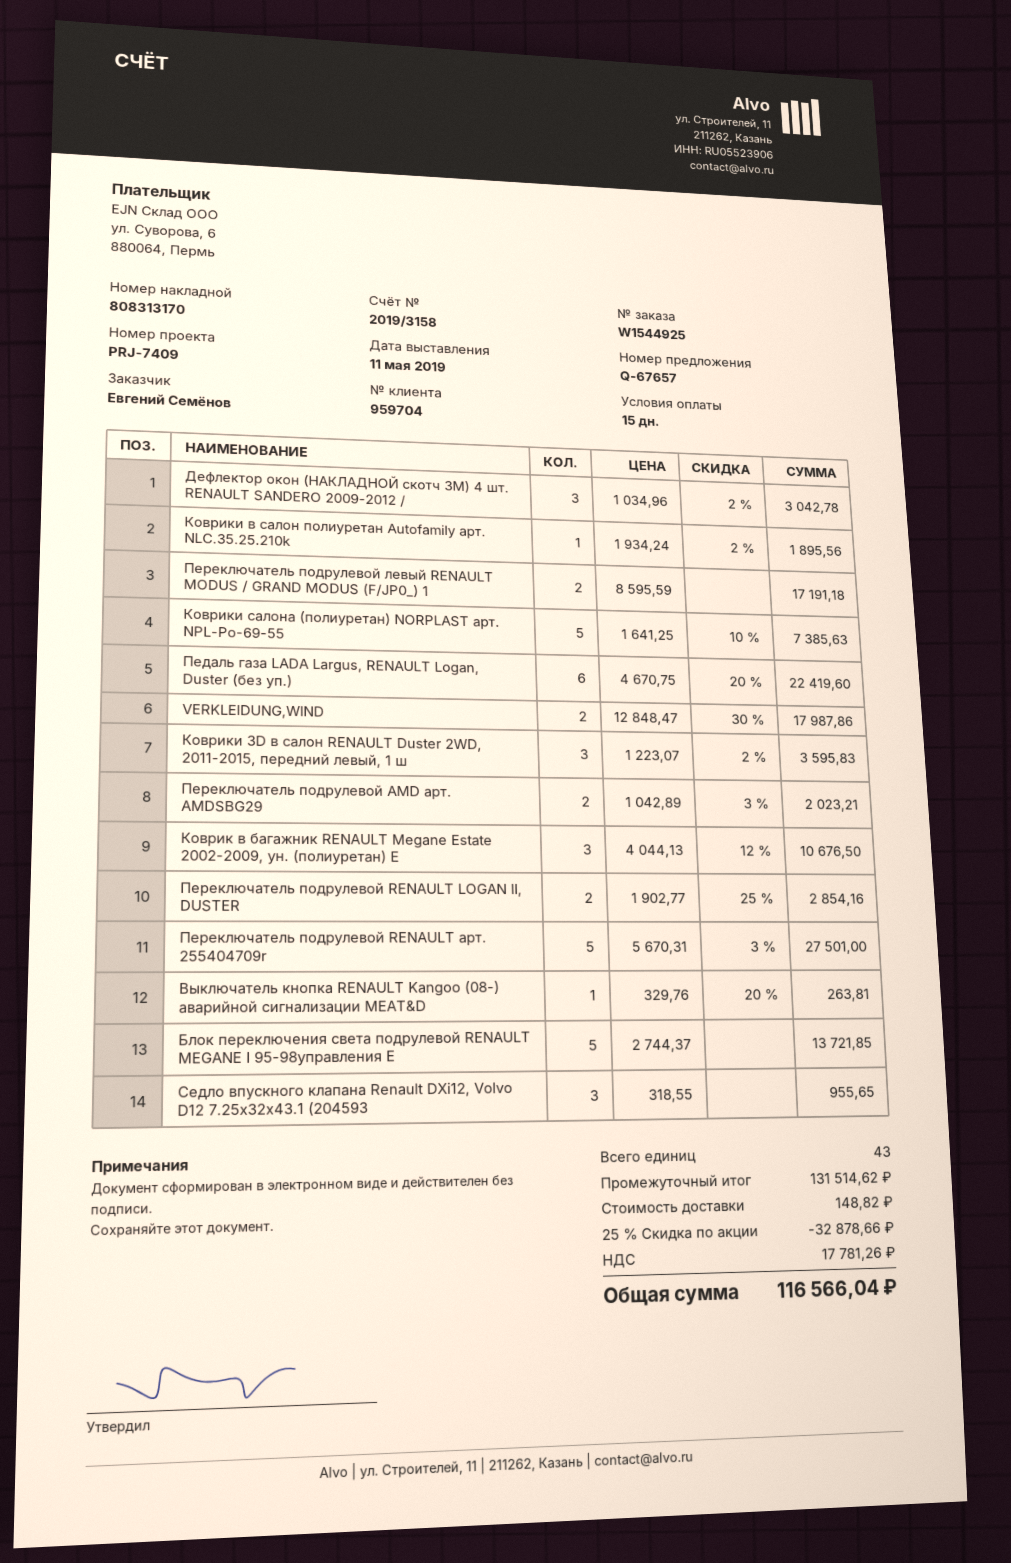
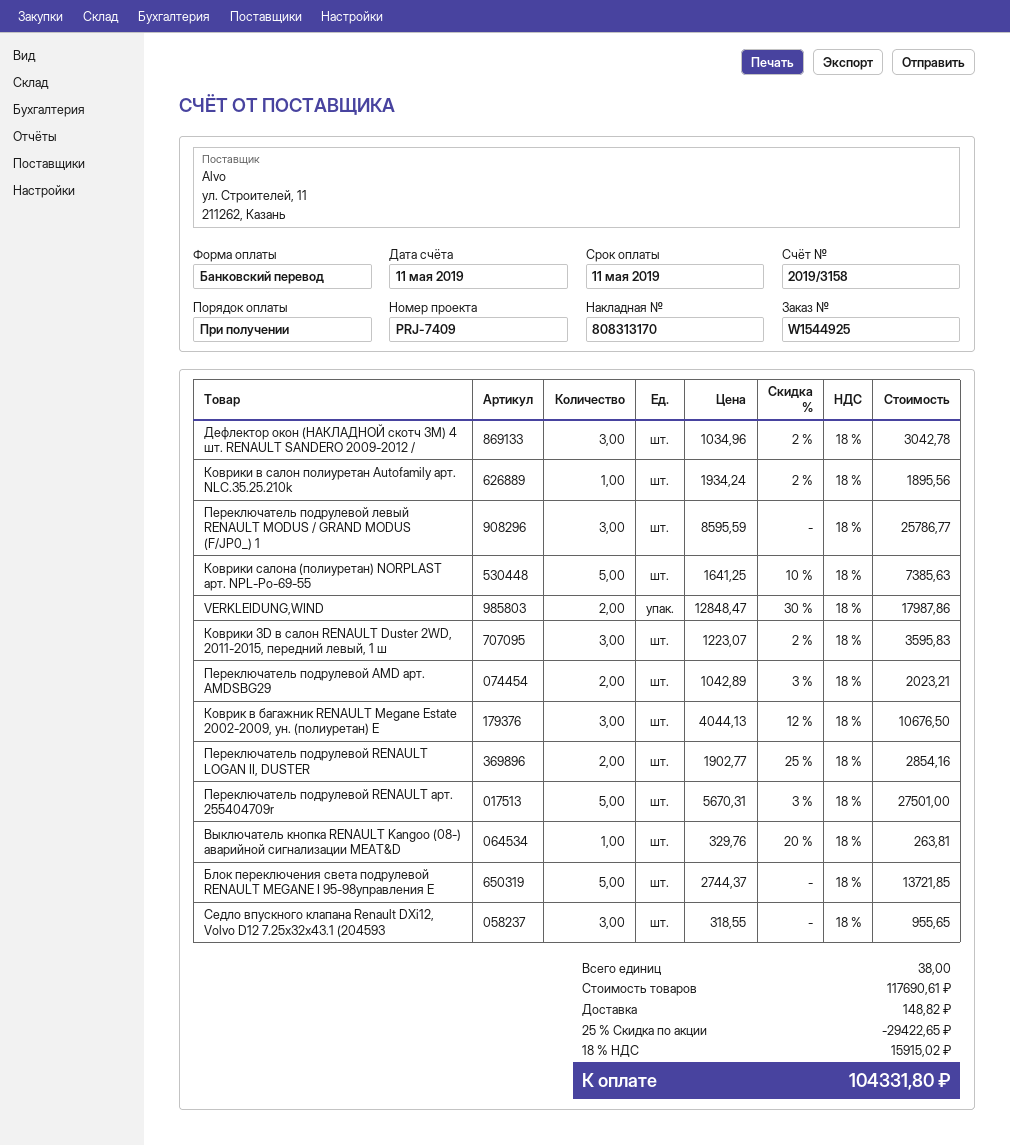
payment terms: 15 days -> on receipt
Переключатель подрулевой левый RENAULT MODUS / GRAND MODUS (F/JP0_) 1: 2 x 8595.59 = 17191.18 -> 3 x 8595.59 = 25786.77
Педаль газа LADA Largus, RENAULT Logan, Duster (без уп.): 6 x 4670.75 - 20% = 22419.60 -> none
total quantity: 43 -> 38
subtotal: 131514.62 -> 117690.61
discount: 25% = 32878.66 -> 25% = 29422.65
tax: 17781.26 -> 15915.02
total: 116566.04 -> 104331.80

